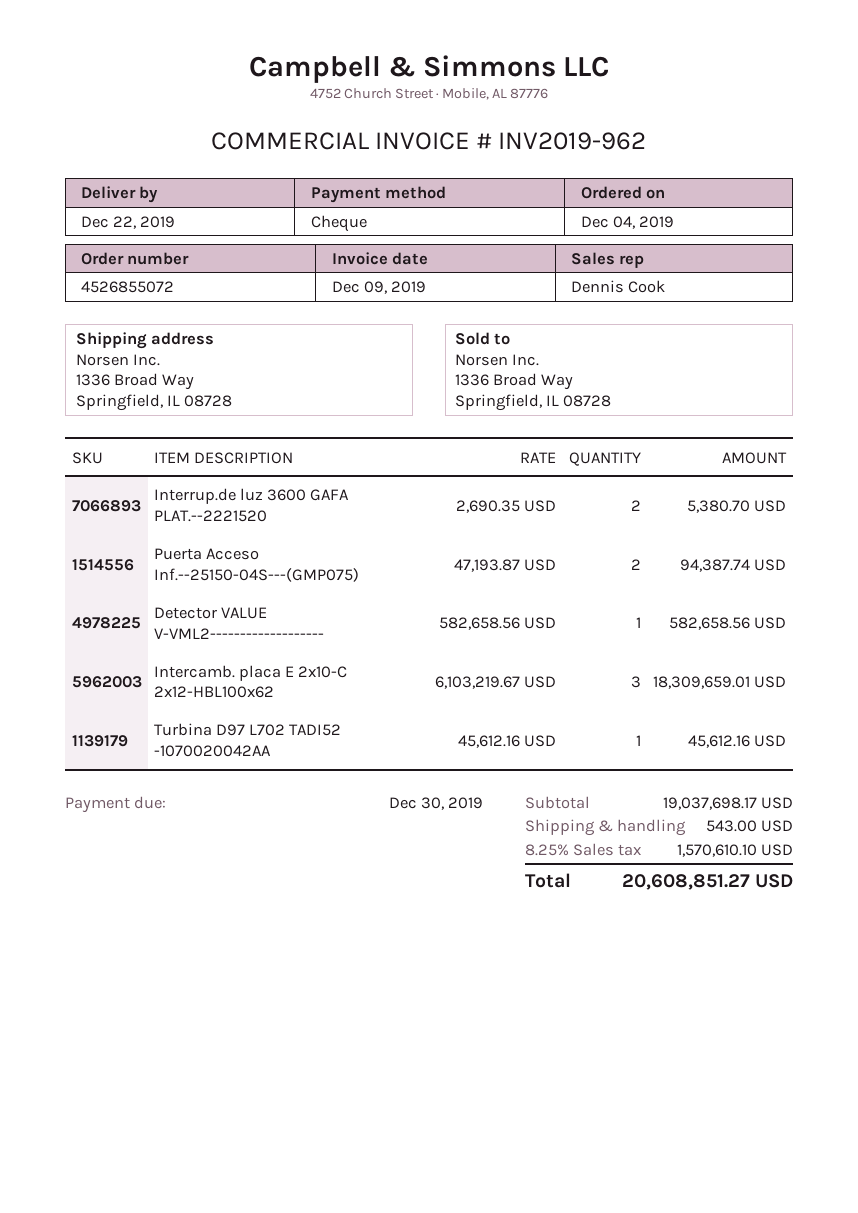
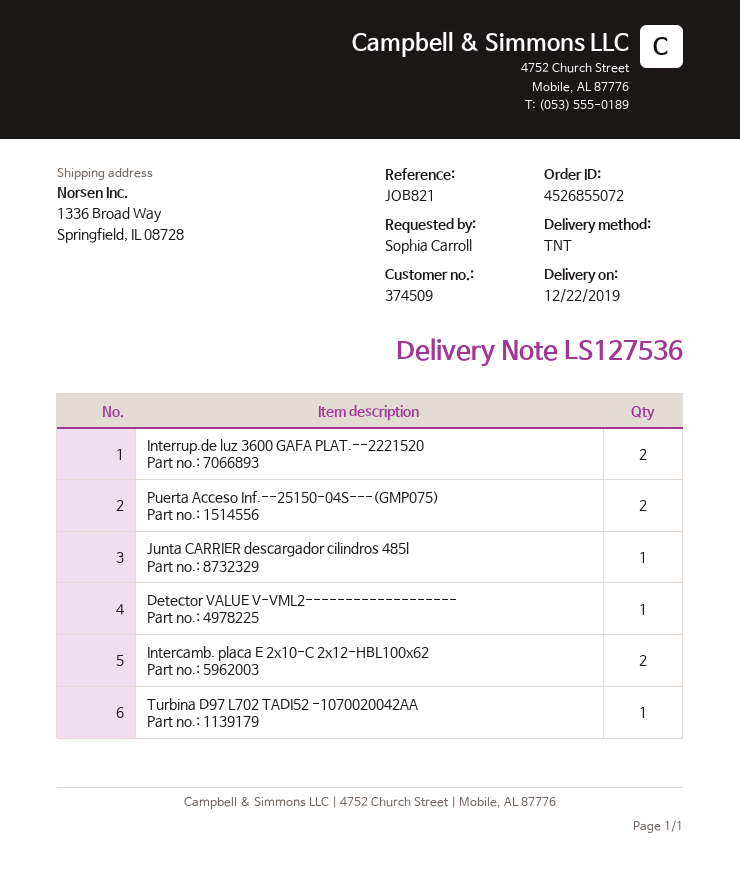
Intercamb. placa E 2x10-C 2x12-HBL100x62: 3 -> 2
Junta CARRIER descargador cilindros 485l: none -> 1

